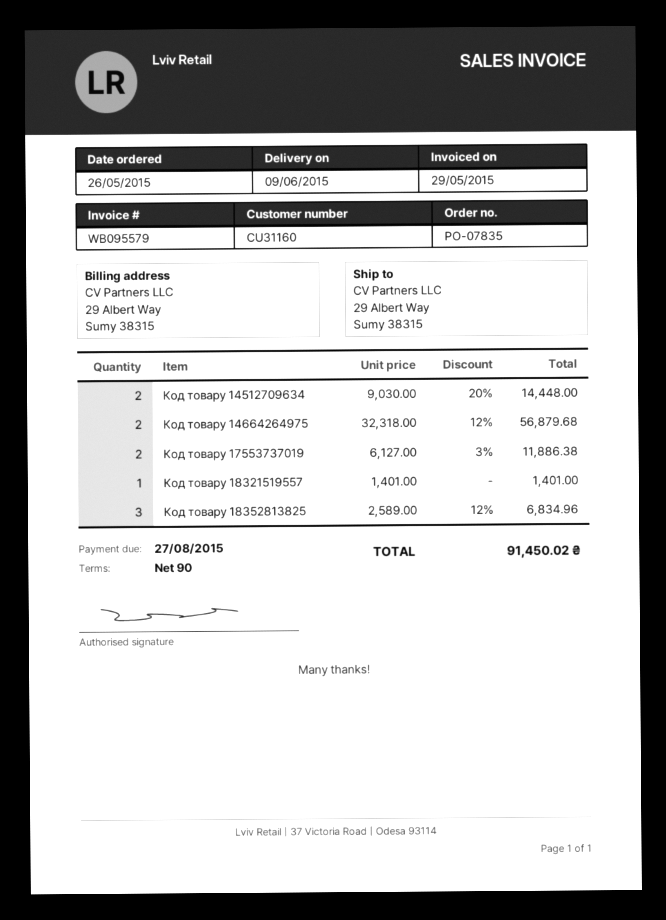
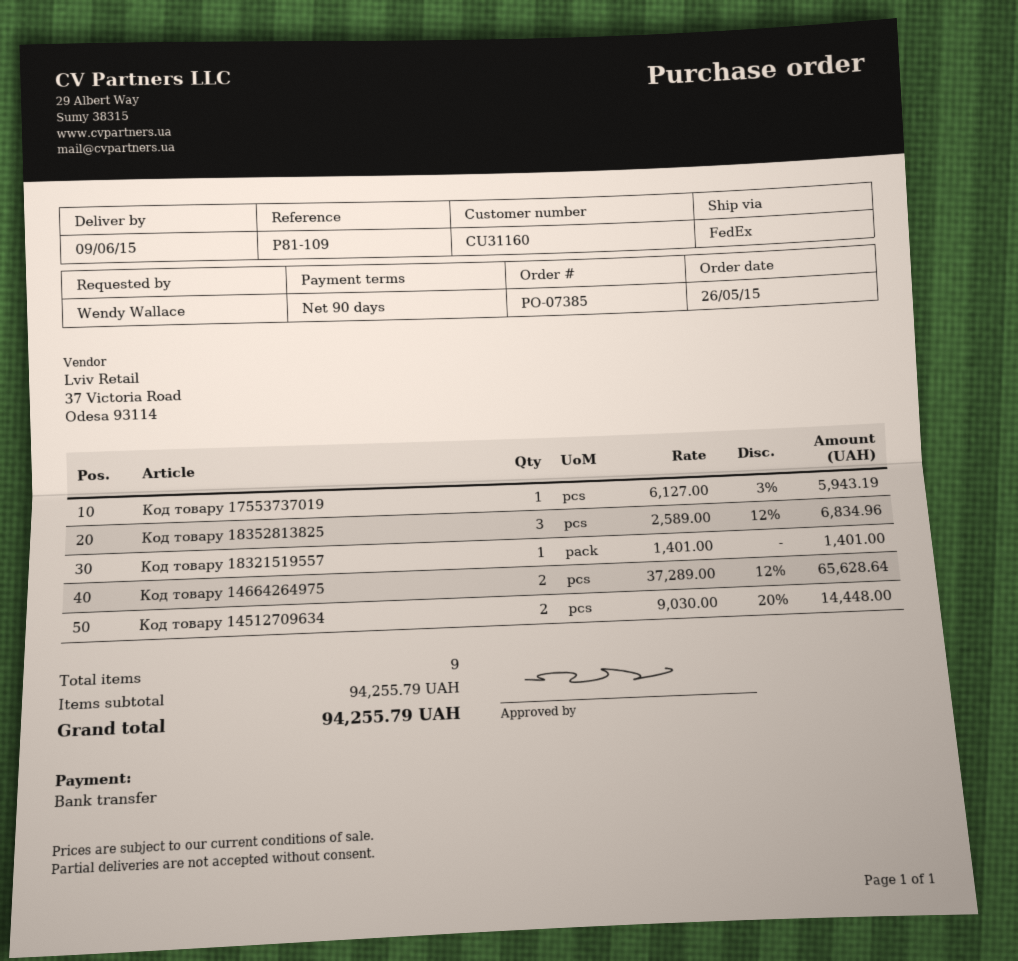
order number: PO-07835 -> PO-07385
Код товару 14664264975: 2 x 32318.00 - 12% = 56879.68 -> 2 x 37289.00 - 12% = 65628.64
Код товару 17553737019: 2 x 6127.00 - 3% = 11886.38 -> 1 x 6127.00 - 3% = 5943.19
total: 91450.02 -> 94255.79

